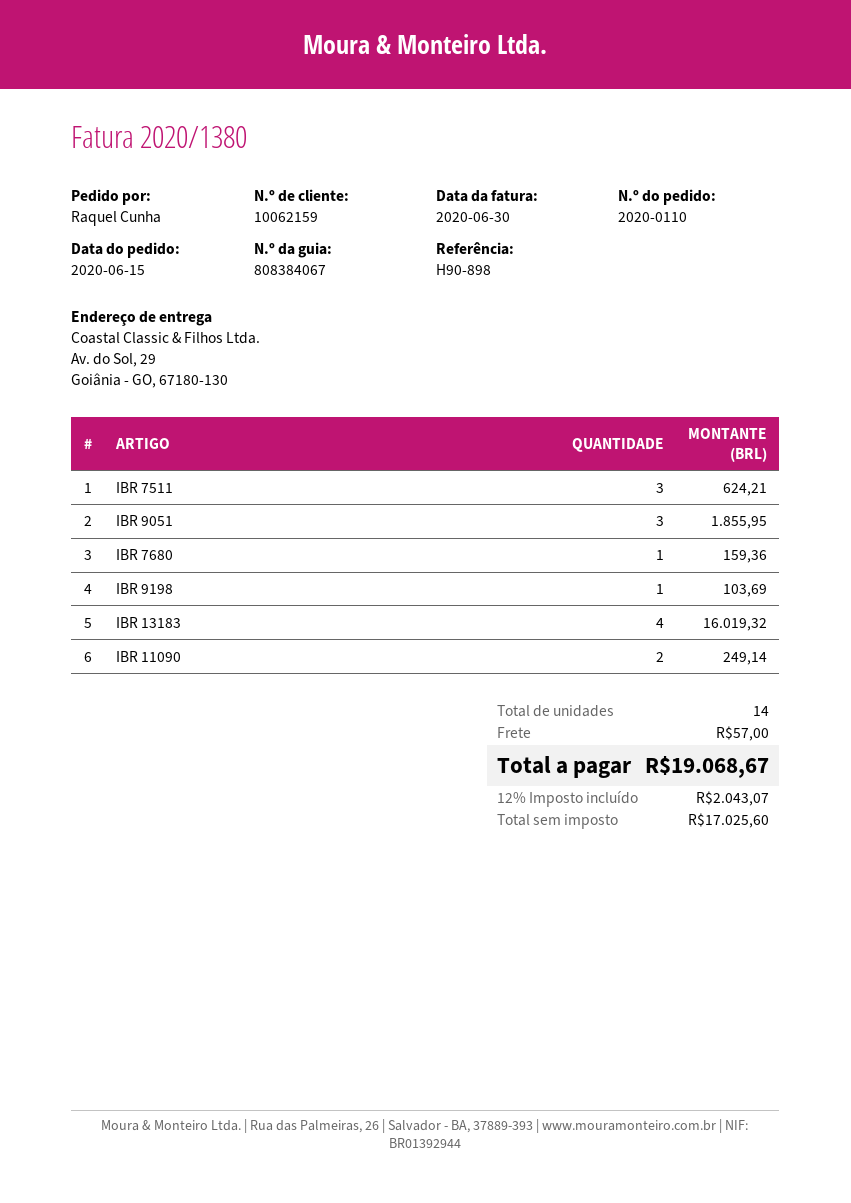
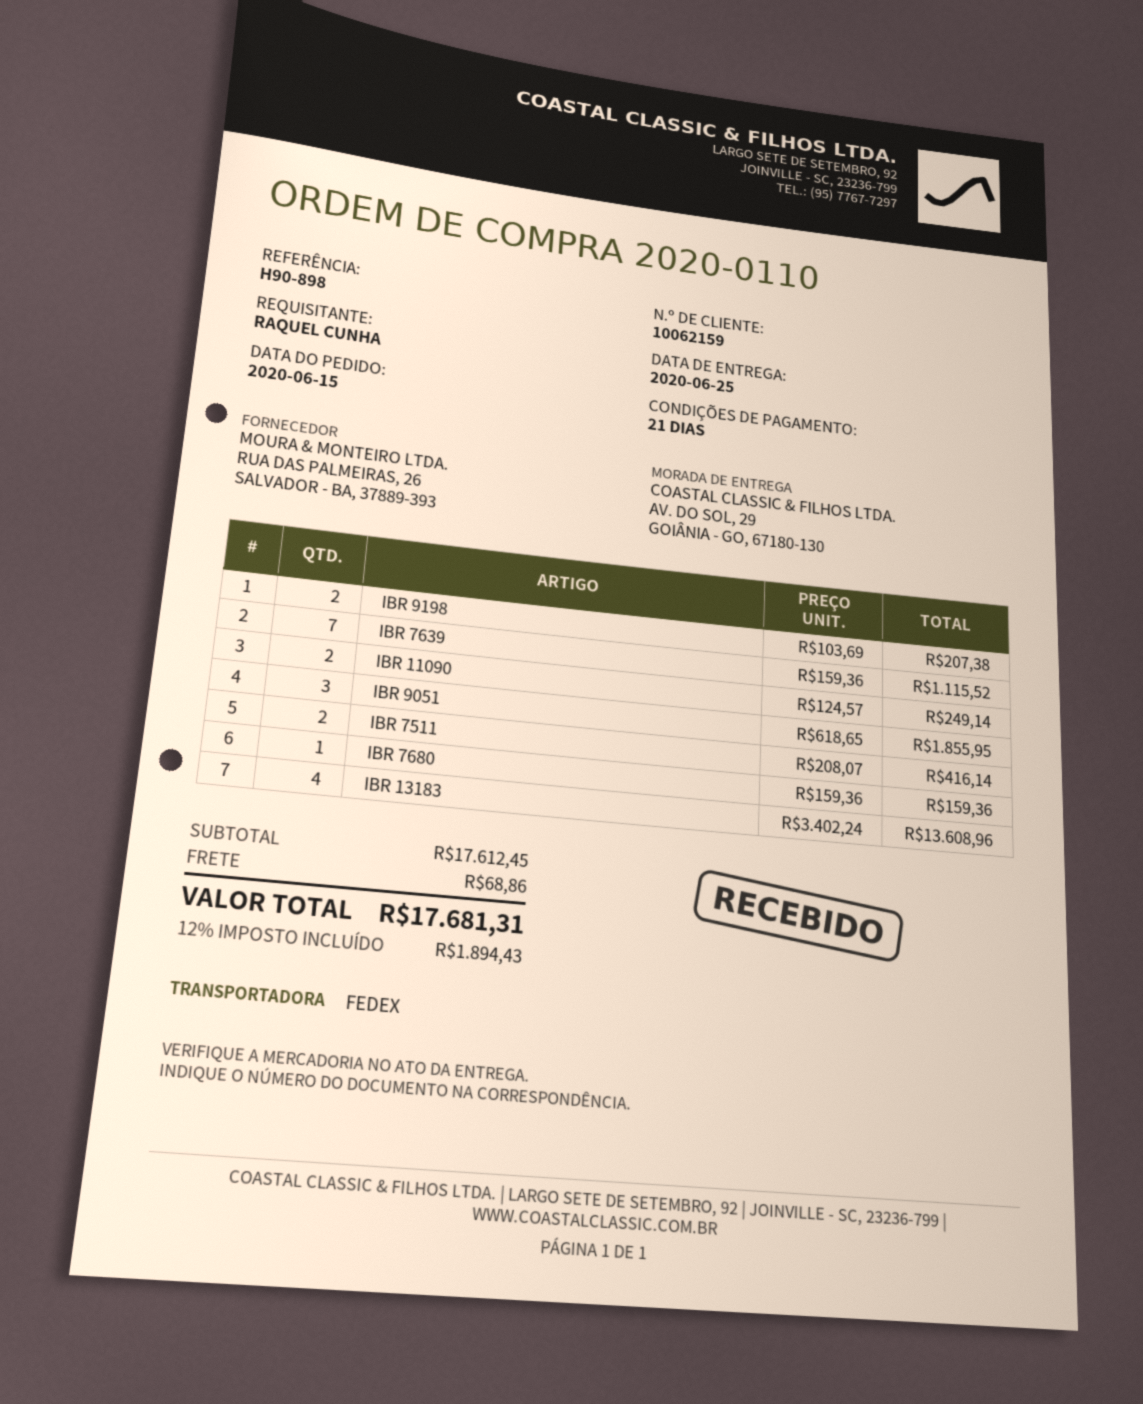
IBR 7511: 3 for 624.21 -> 2 for 416.14
IBR 9198: 1 for 103.69 -> 2 for 207.38
IBR 13183: 4 for 16019.32 -> 4 for 13608.96
IBR 7639: none -> 7 for 1115.52
shipping: 57.00 -> 68.86
tax: 12% = 2043.07 -> 12% = 1894.43
total: 19068.67 -> 17681.31

